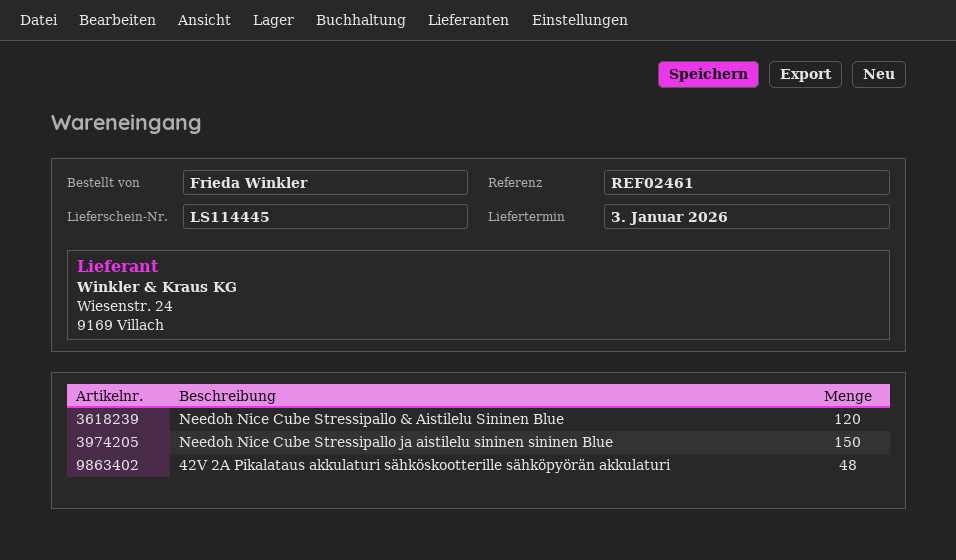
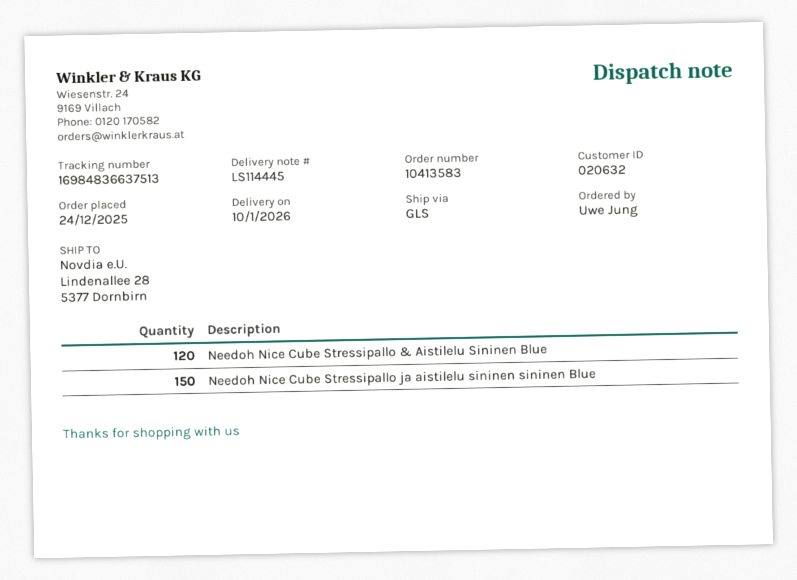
delivery date: 2026-01-03 -> 2026-01-10
ordered by: Frieda Winkler -> Uwe Jung
42V 2A Pikalataus akkulaturi sähköskootterille sähköpyörän akkulaturi: 48 -> none

